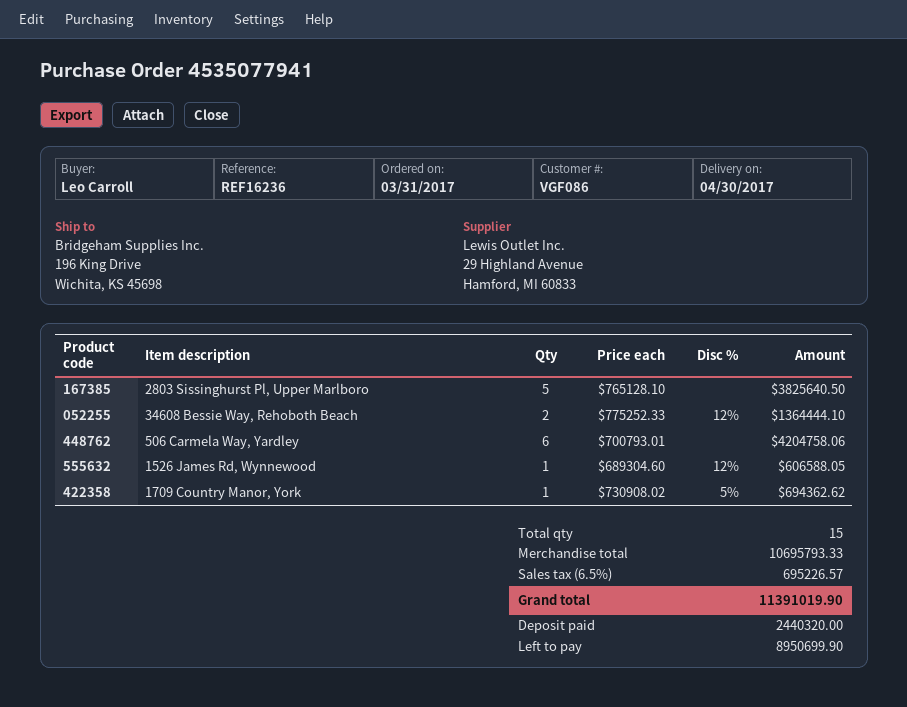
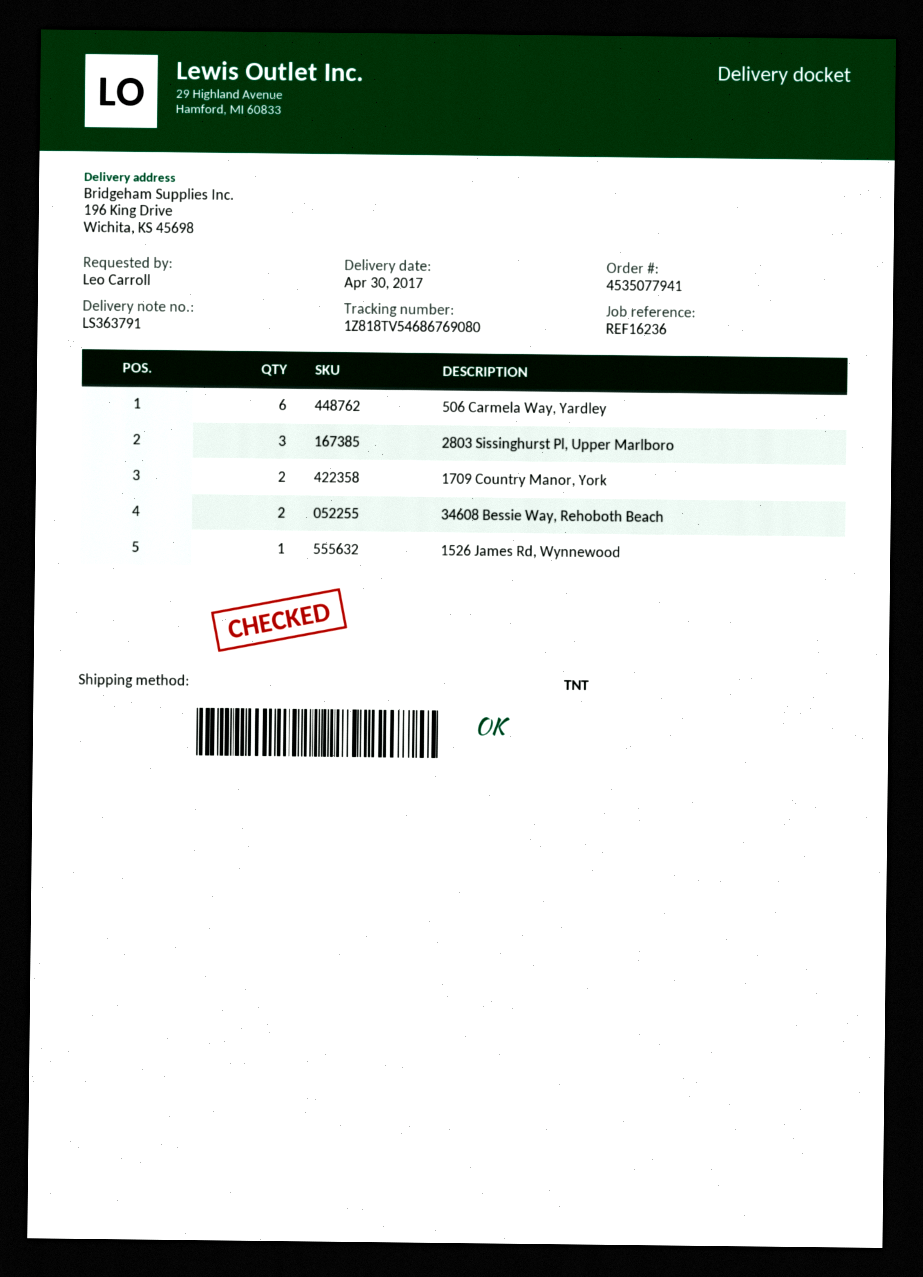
2803 Sissinghurst Pl, Upper Marlboro: 5 -> 3
1709 Country Manor, York: 1 -> 2

